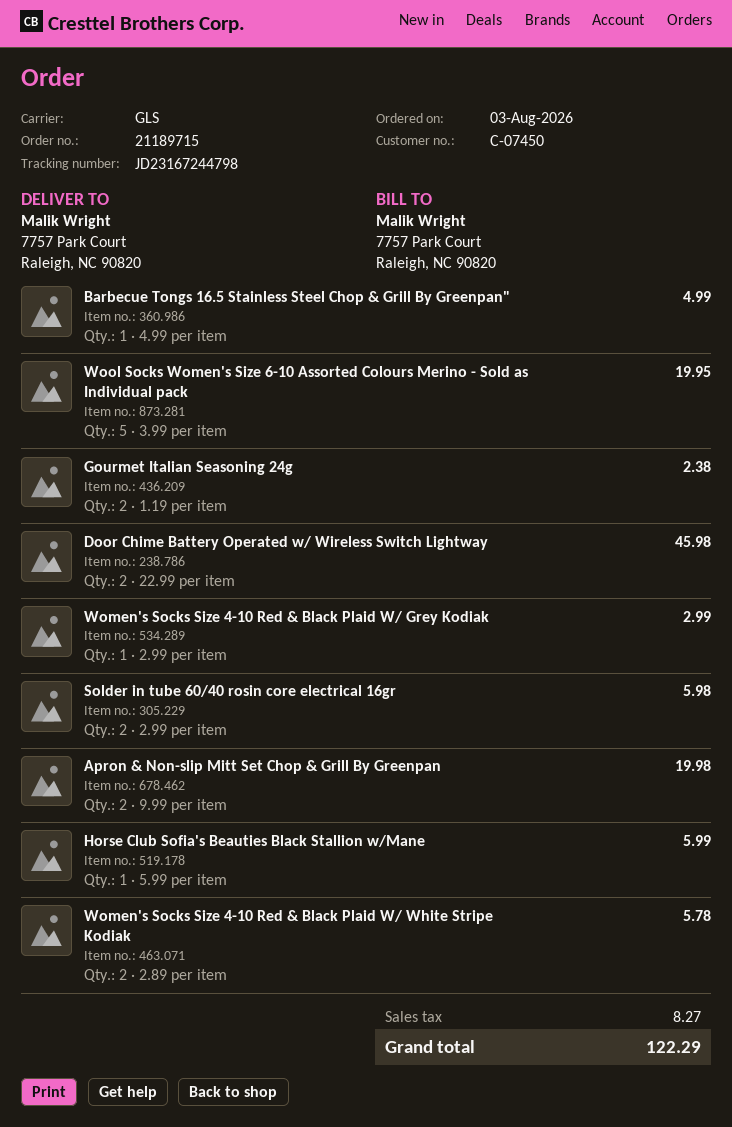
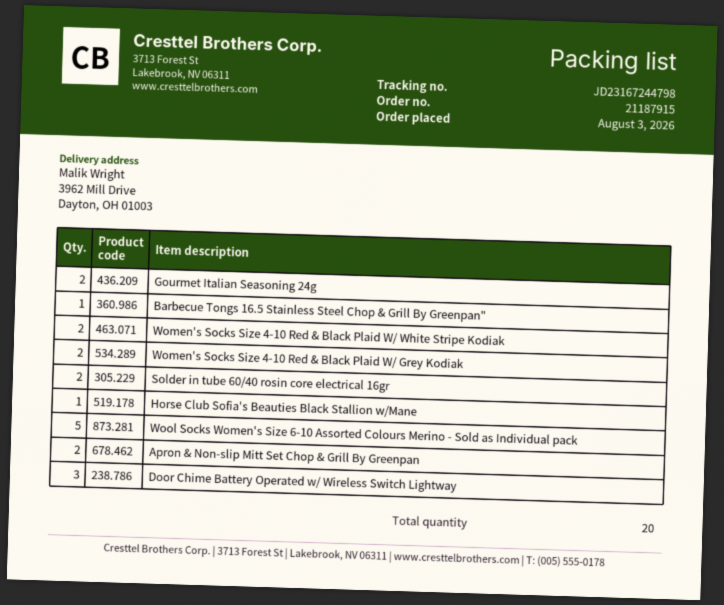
order number: 21189715 -> 21187915
ship to: 7757 Park Court, Raleigh, NC 90820 -> 3962 Mill Drive, Dayton, OH 01003
Door Chime Battery Operated w/ Wireless Switch Lightway: 2 -> 3
Women's Socks Size 4-10 Red & Black Plaid W/ Grey Kodiak: 1 -> 2

